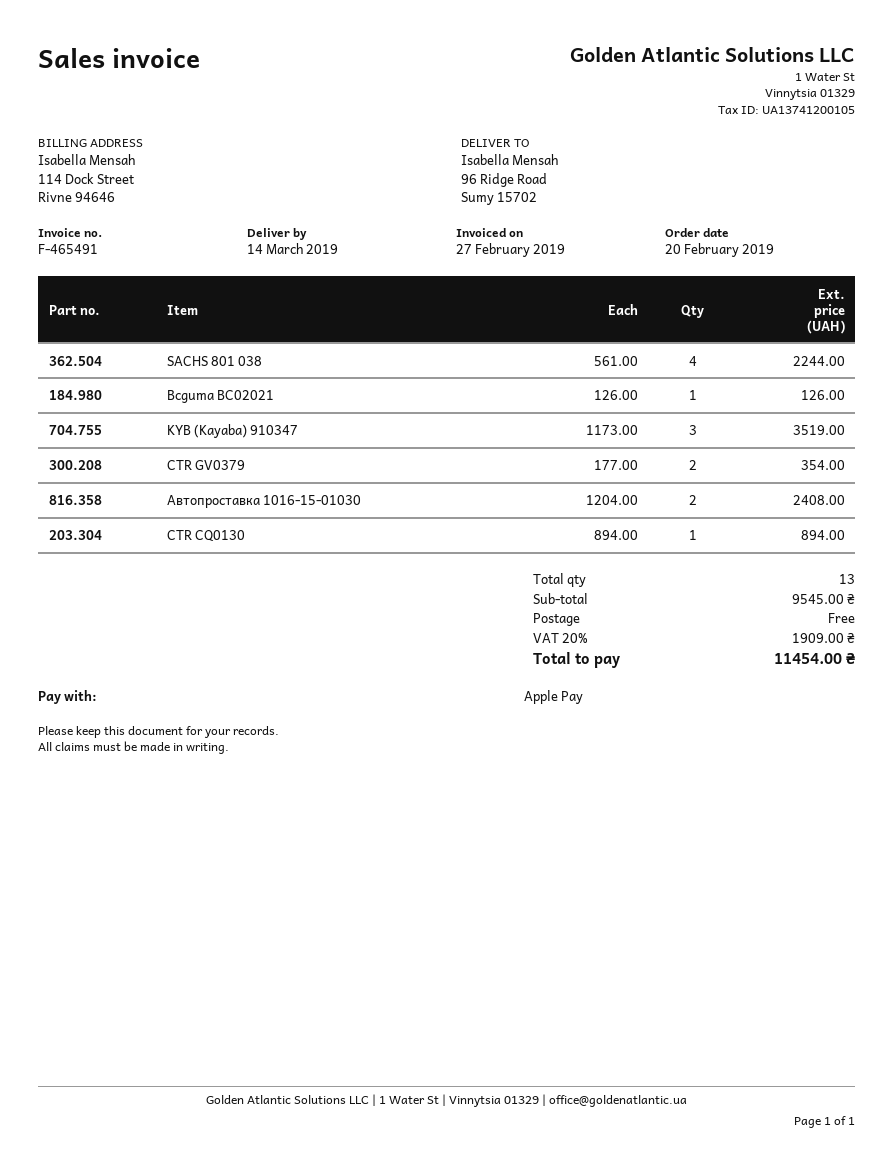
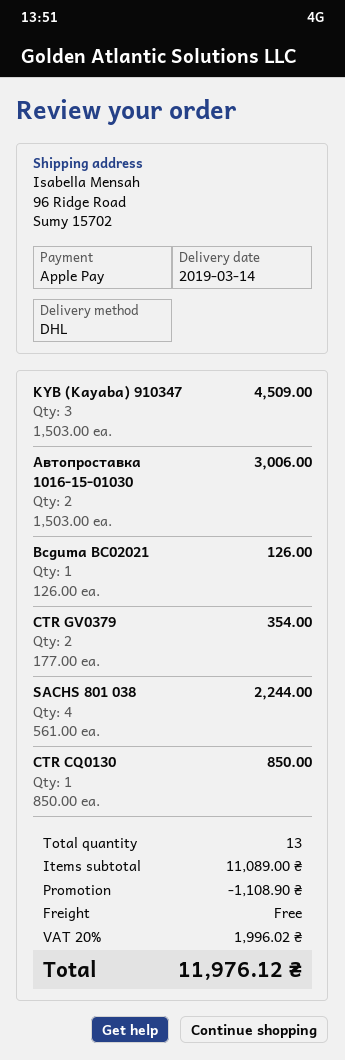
KYB (Kayaba) 910347: 3 x 1173.00 = 3519.00 -> 3 x 1503.00 = 4509.00
Автопроставка 1016-15-01030: 2 x 1204.00 = 2408.00 -> 2 x 1503.00 = 3006.00
CTR CQ0130: 1 x 894.00 = 894.00 -> 1 x 850.00 = 850.00
subtotal: 9545.00 -> 11089.00
discount: none -> 1108.90
tax: 20% = 1909.00 -> 20% = 1996.02
total: 11454.00 -> 11976.12

